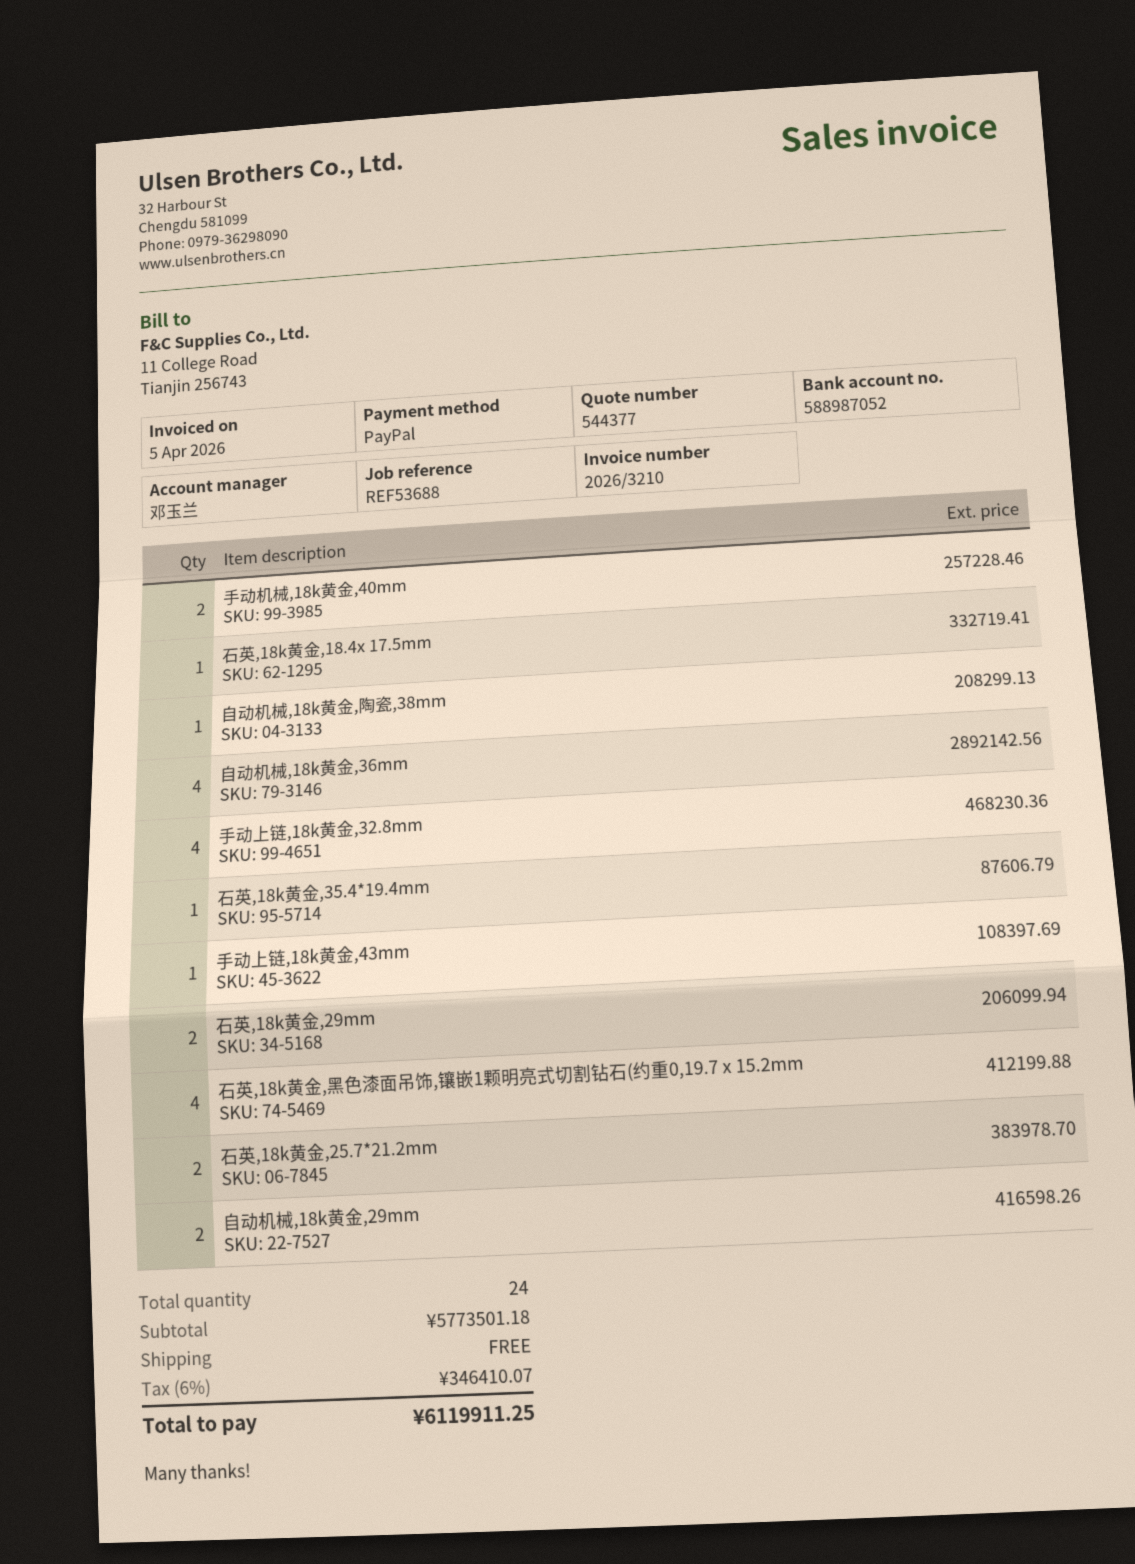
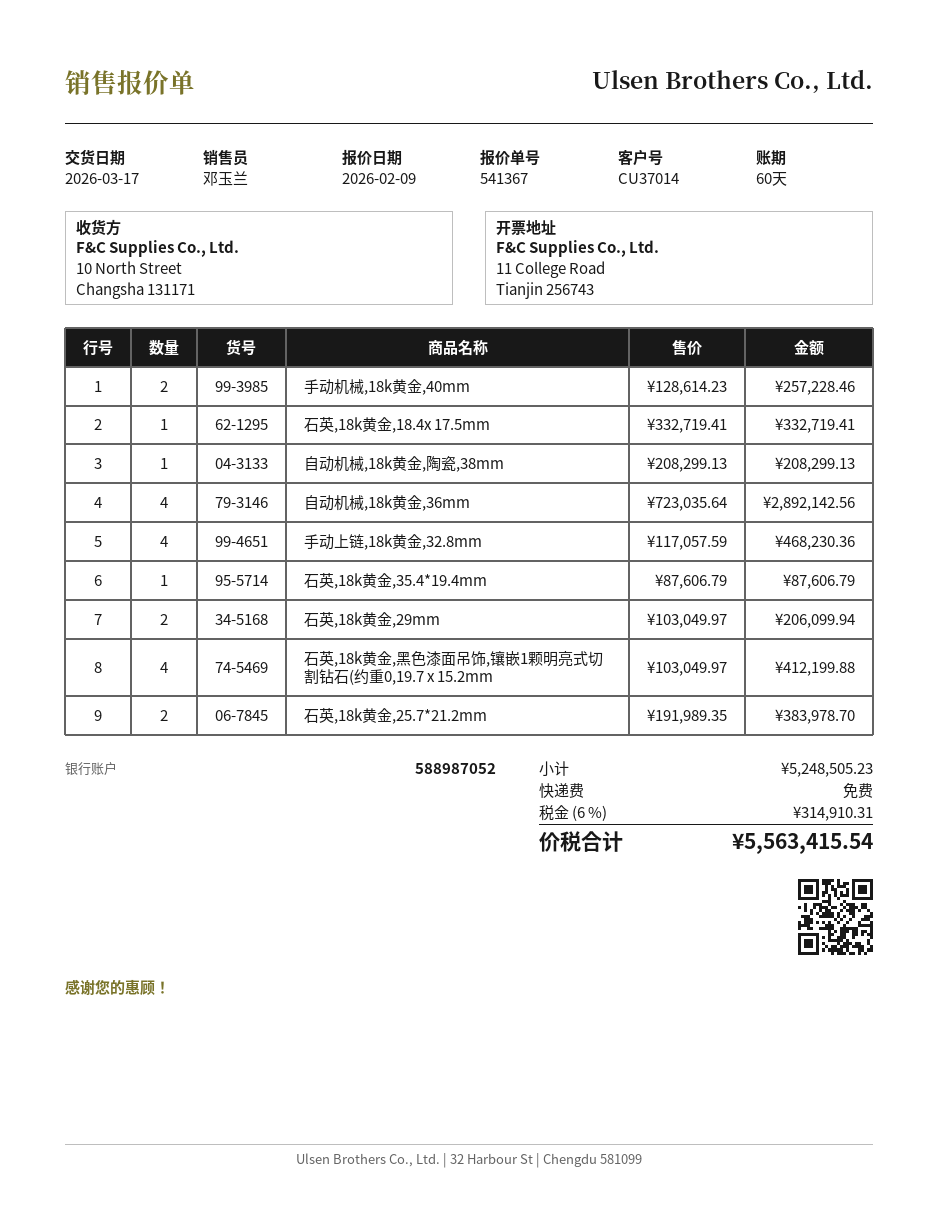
quote number: 544377 -> 541367
手动上链,18k黄金,43mm: 1 for 108397.69 -> none
自动机械,18k黄金,29mm: 2 for 416598.26 -> none
subtotal: 5773501.18 -> 5248505.23
tax: 6% = 346410.07 -> 6% = 314910.31
total: 6119911.25 -> 5563415.54

